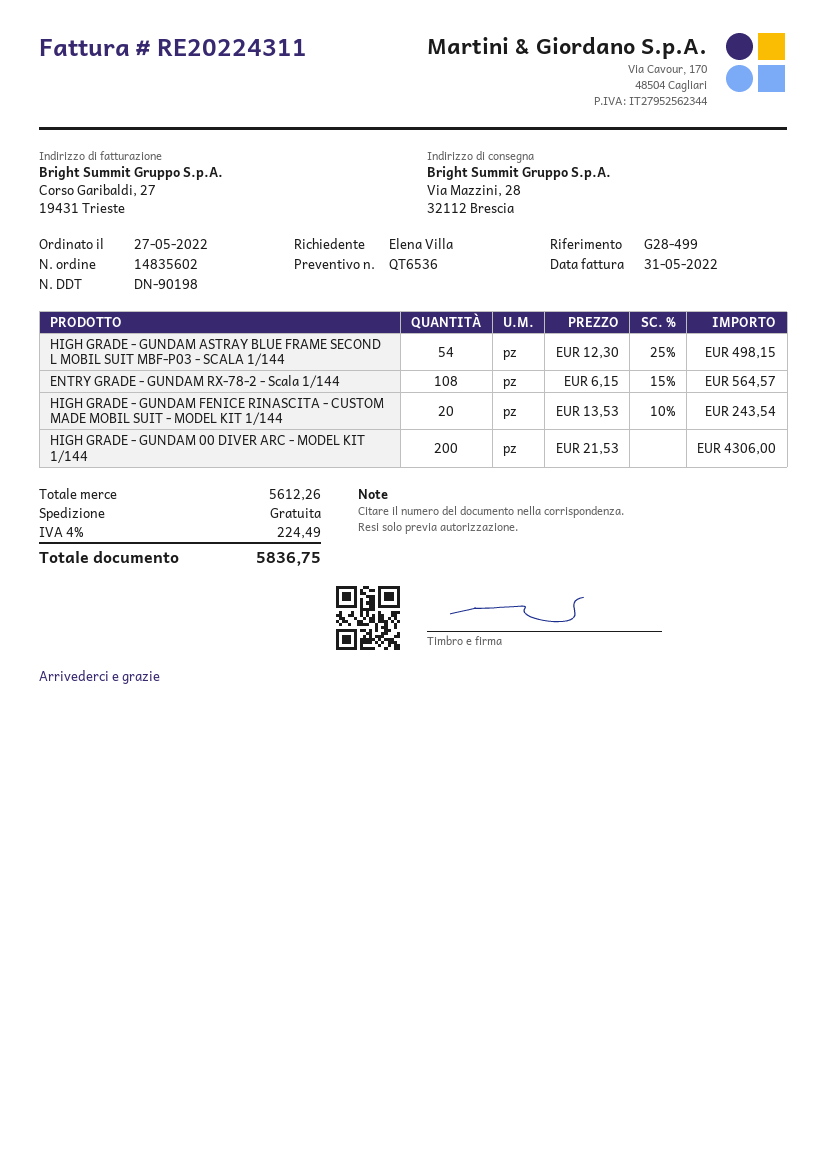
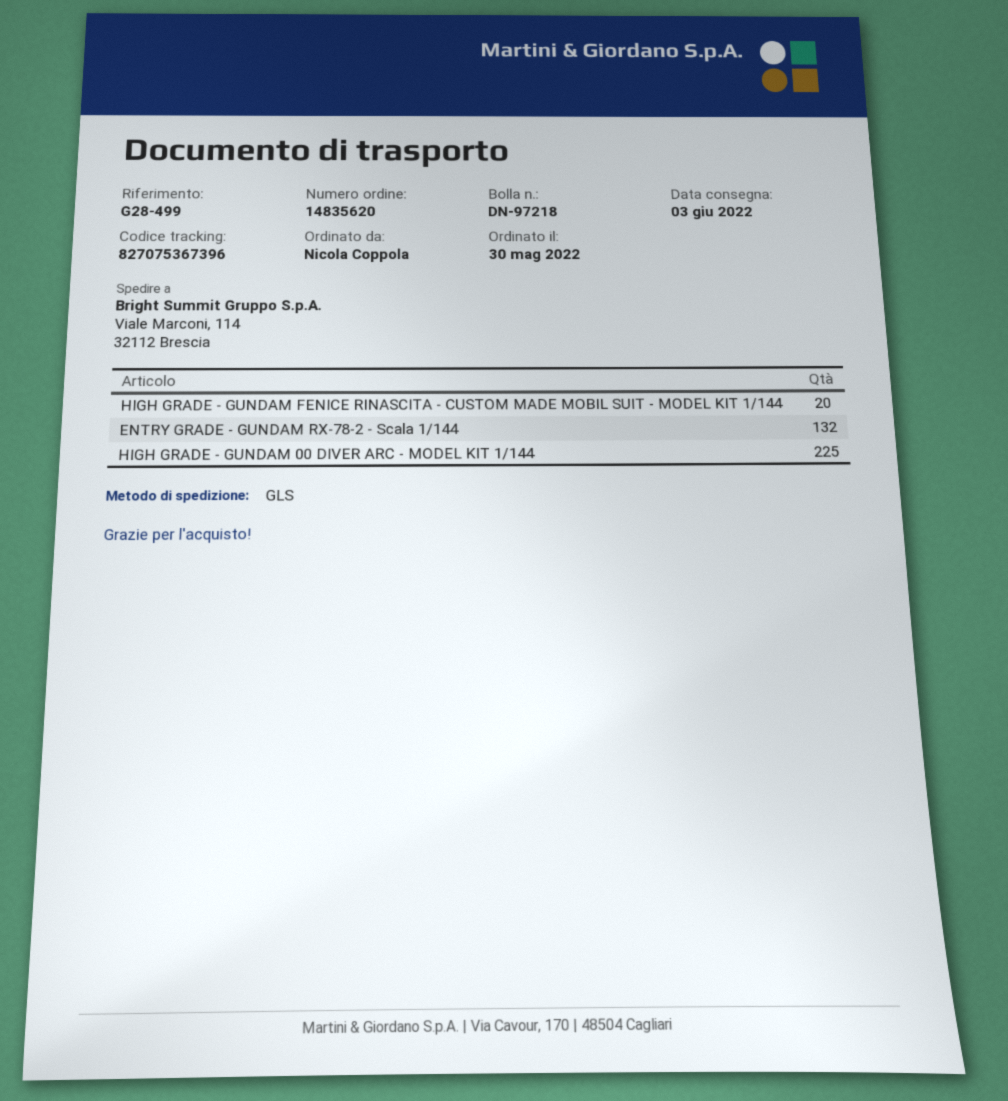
order number: 14835602 -> 14835620
order date: 2022-05-27 -> 2022-05-30
delivery note number: DN-90198 -> DN-97218
ordered by: Elena Villa -> Nicola Coppola
ship to: Via Mazzini, 28, 32112 Brescia -> Viale Marconi, 114, 32112 Brescia
HIGH GRADE - GUNDAM ASTRAY BLUE FRAME SECOND L MOBIL SUIT MBF-P03 - SCALA 1/144: 54 -> none
ENTRY GRADE - GUNDAM RX-78-2 - Scala 1/144: 108 -> 132
HIGH GRADE - GUNDAM 00 DIVER ARC - MODEL KIT 1/144: 200 -> 225

